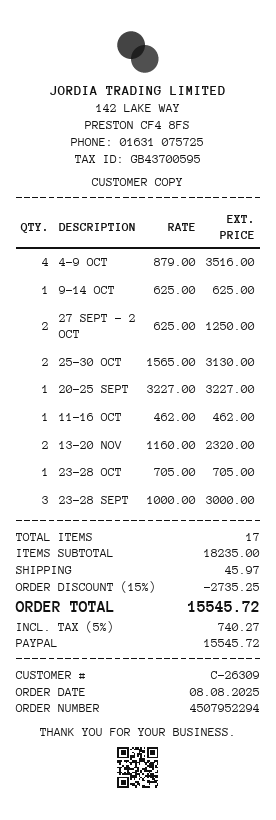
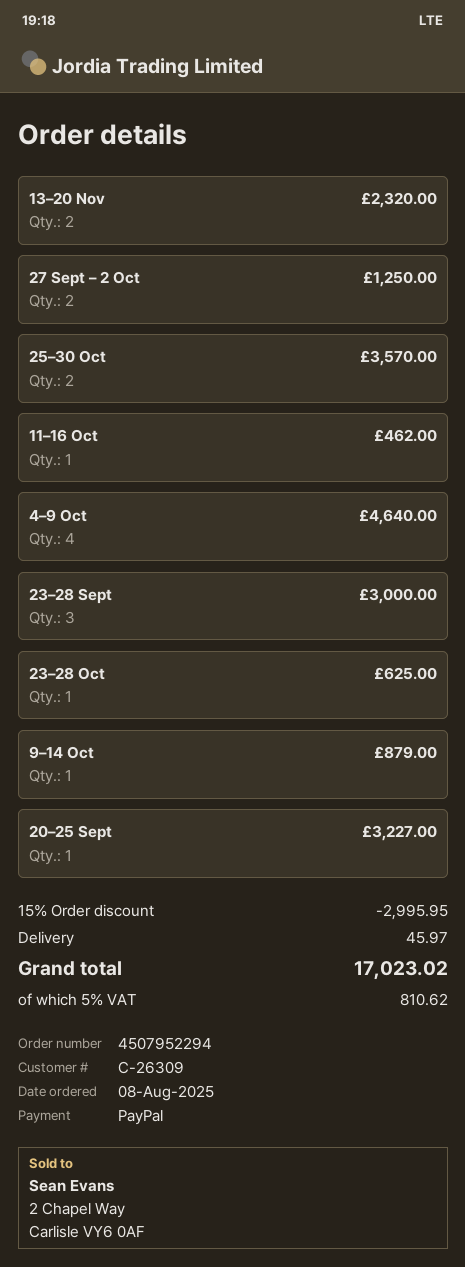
4–9 OCT: 4 for 3516.00 -> 4 for 4640.00
9–14 OCT: 1 for 625.00 -> 1 for 879.00
25–30 OCT: 2 for 3130.00 -> 2 for 3570.00
23–28 OCT: 1 for 705.00 -> 1 for 625.00
discount: 15% = 2735.25 -> 15% = 2995.95
tax: 5% = 740.27 -> 5% = 810.62
total: 15545.72 -> 17023.02

